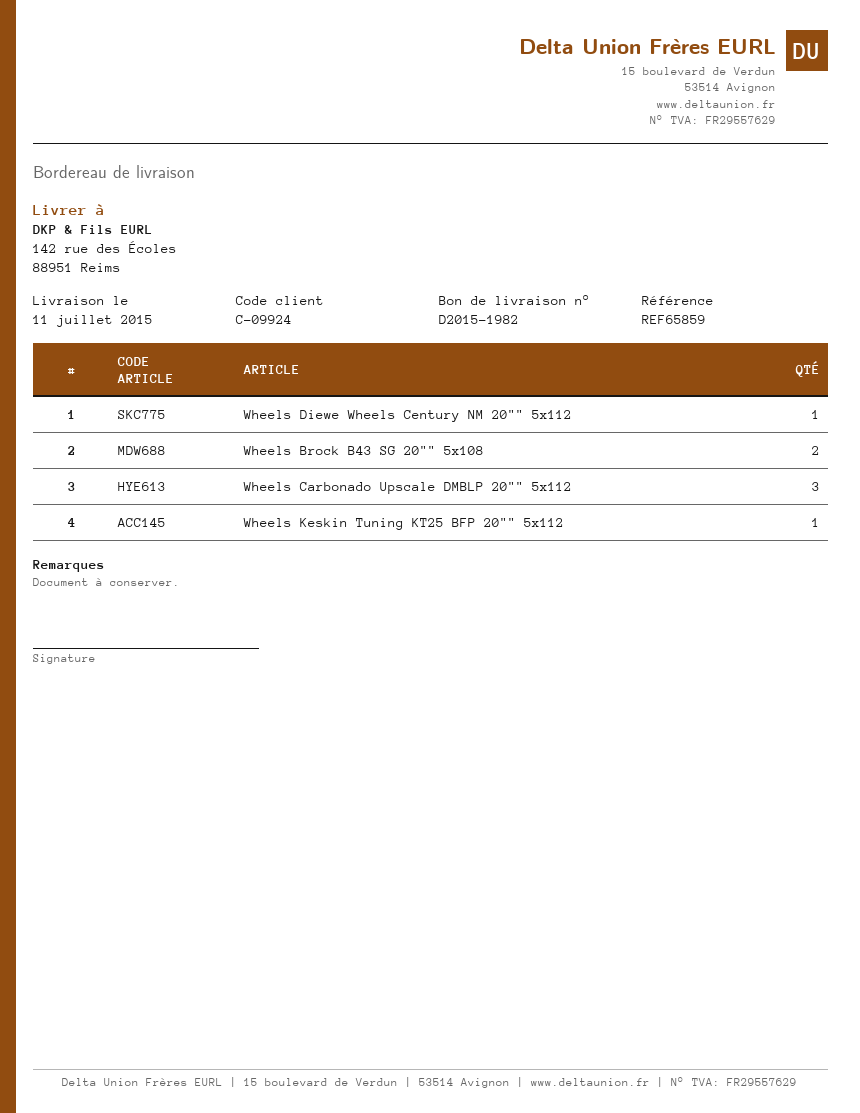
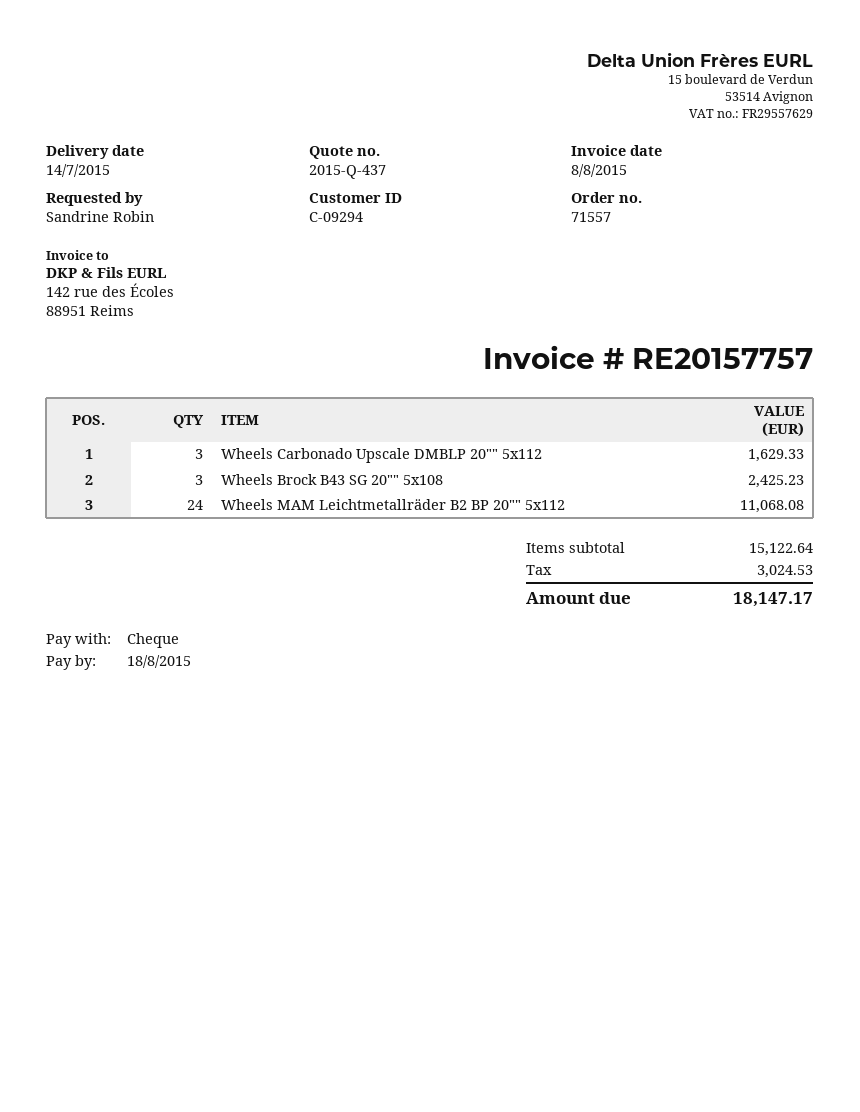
delivery date: 2015-07-11 -> 2015-07-14
customer number: C-09924 -> C-09294
Wheels Diewe Wheels Century NM 20"" 5x112: 1 -> none
Wheels Brock B43 SG 20"" 5x108: 2 -> 3
Wheels Keskin Tuning KT25 BFP 20"" 5x112: 1 -> none
Wheels MAM Leichtmetallräder B2 BP 20"" 5x112: none -> 24

